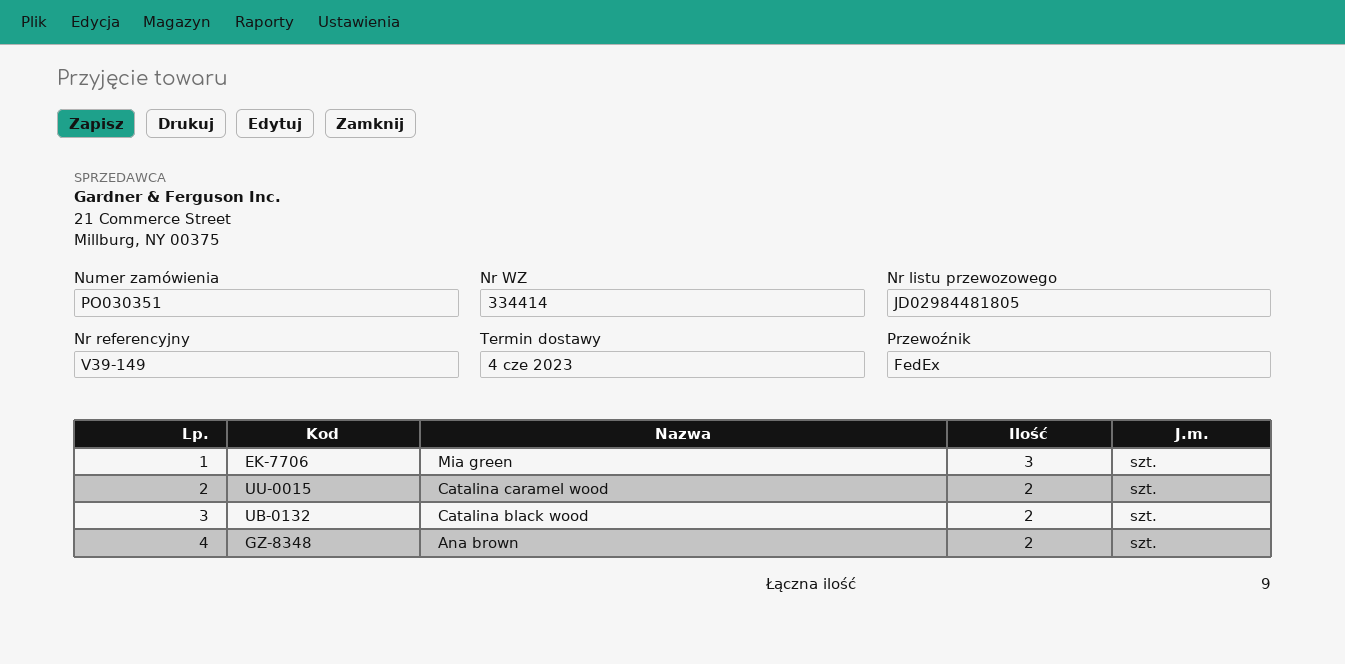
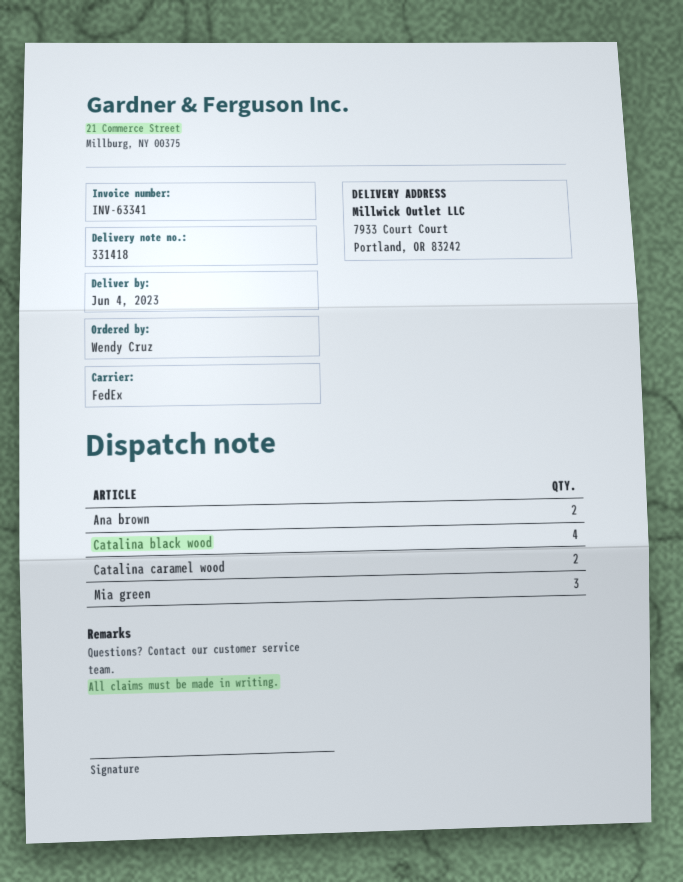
delivery note number: 334414 -> 331418
Catalina black wood: 2 -> 4

